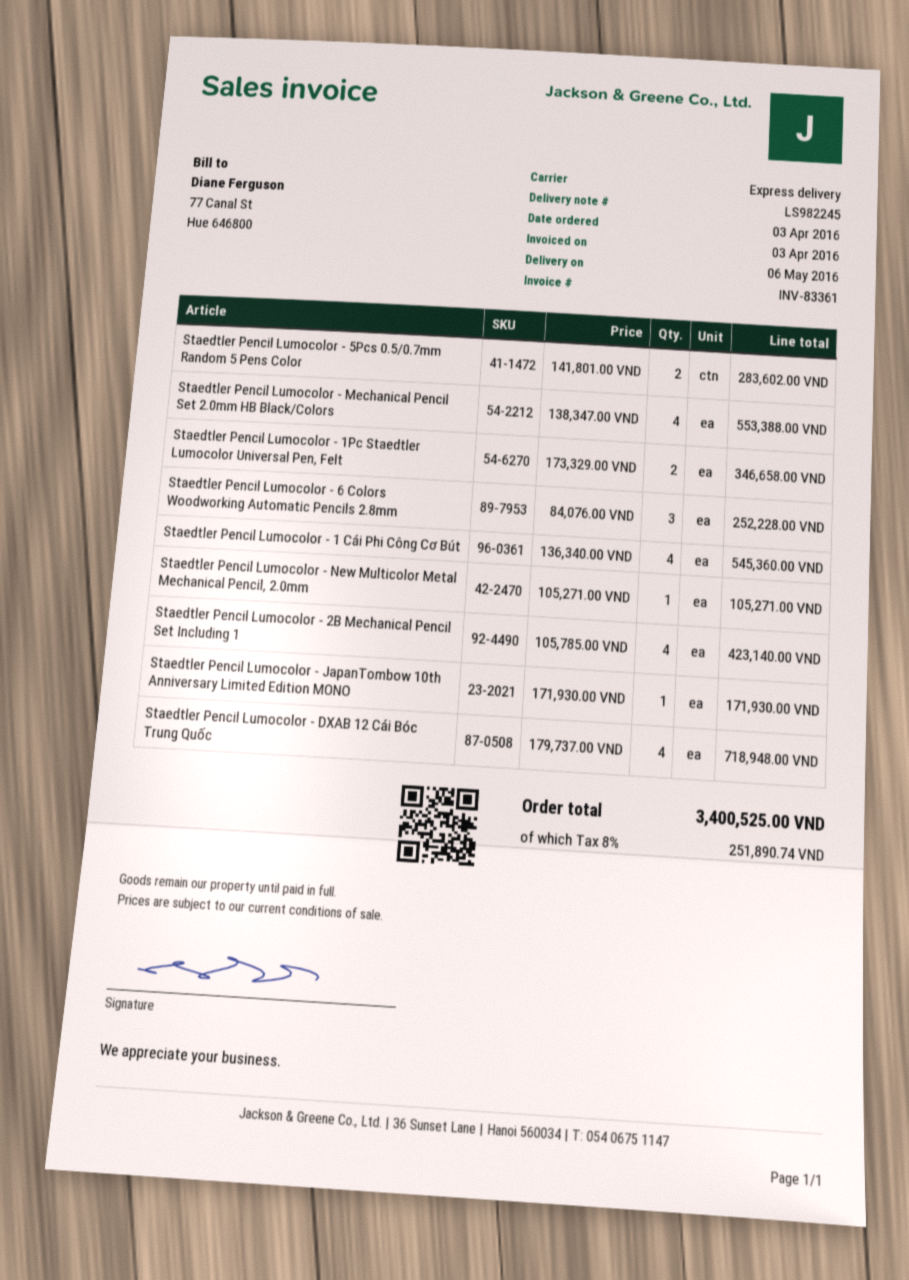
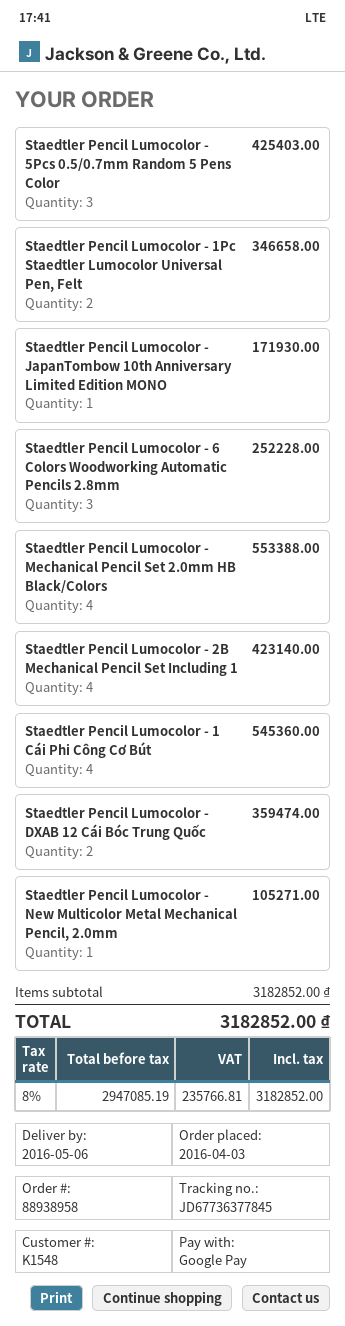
Staedtler Pencil Lumocolor - 5Pcs 0.5/0.7mm Random 5 Pens Color: 2 for 283602.00 -> 3 for 425403.00
Staedtler Pencil Lumocolor - DXAB 12 Cái Bóc Trung Quốc: 4 for 718948.00 -> 2 for 359474.00
tax: 8% = 251890.74 -> 8% = 235766.81
total: 3400525.00 -> 3182852.00

